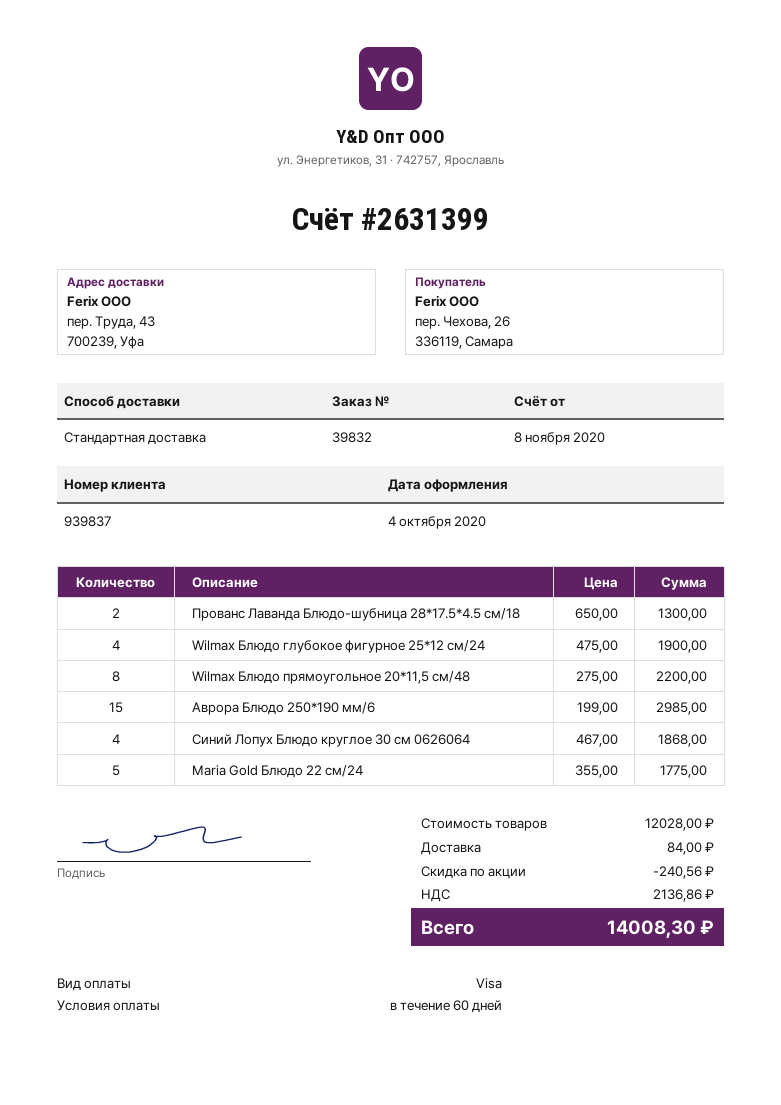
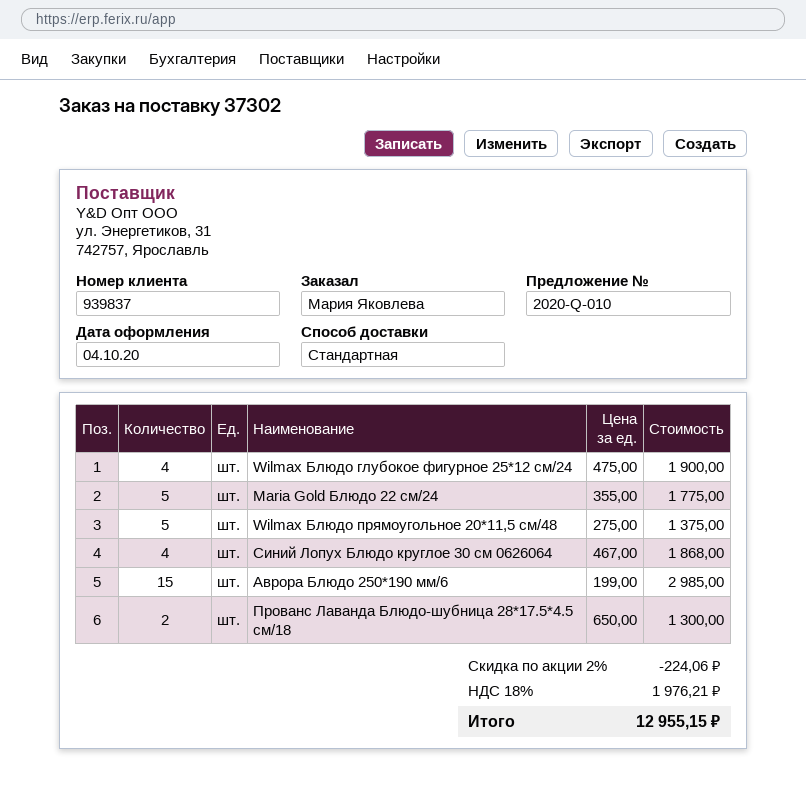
order number: 39832 -> 37302
Wilmax Блюдо прямоугольное 20*11,5 см/48: 8 x 275.00 = 2200.00 -> 5 x 275.00 = 1375.00
discount: 240.56 -> 224.06
shipping: 84.00 -> none
tax: 2136.86 -> 1976.21
total: 14008.30 -> 12955.15

